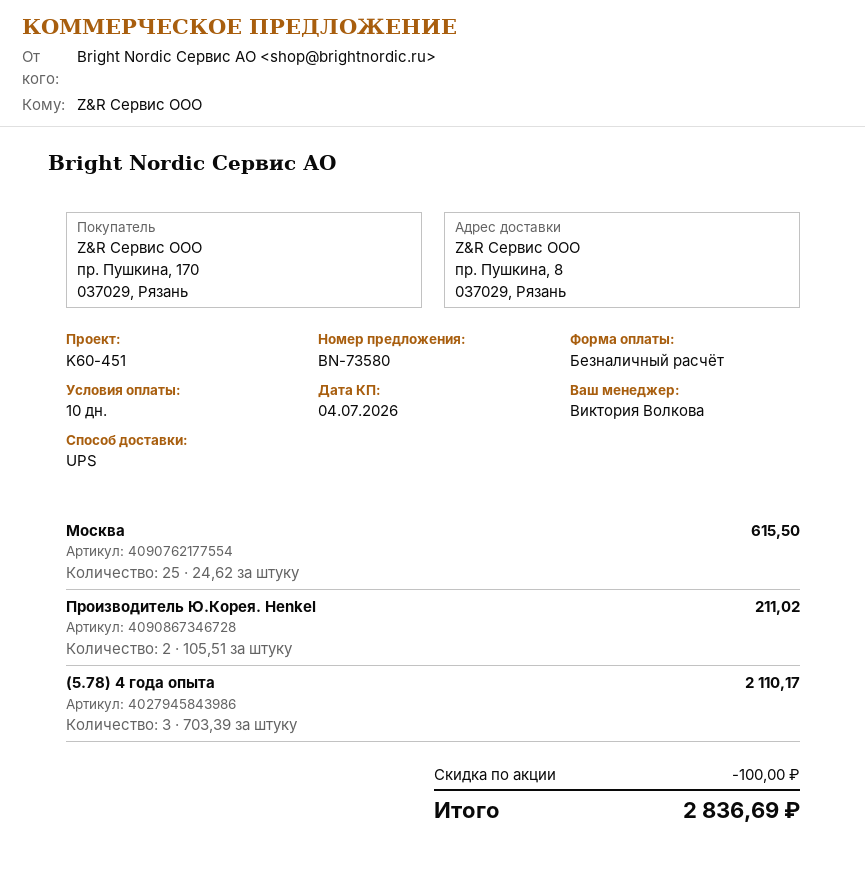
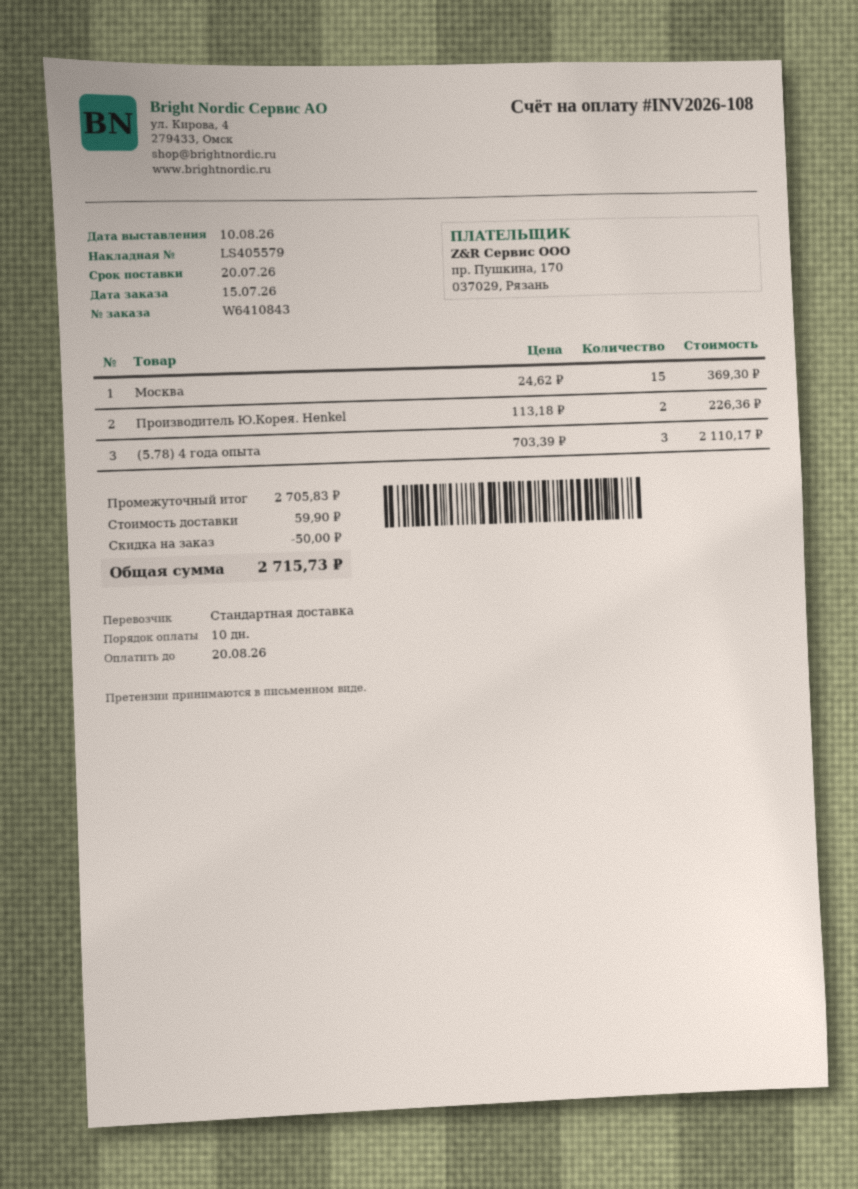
shipping method: UPS -> standard
Москва: 25 x 24.62 = 615.50 -> 15 x 24.62 = 369.30
Производитель Ю.Корея. Henkel: 2 x 105.51 = 211.02 -> 2 x 113.18 = 226.36
discount: 100.00 -> 50.00
shipping: none -> 59.90
total: 2836.69 -> 2715.73

